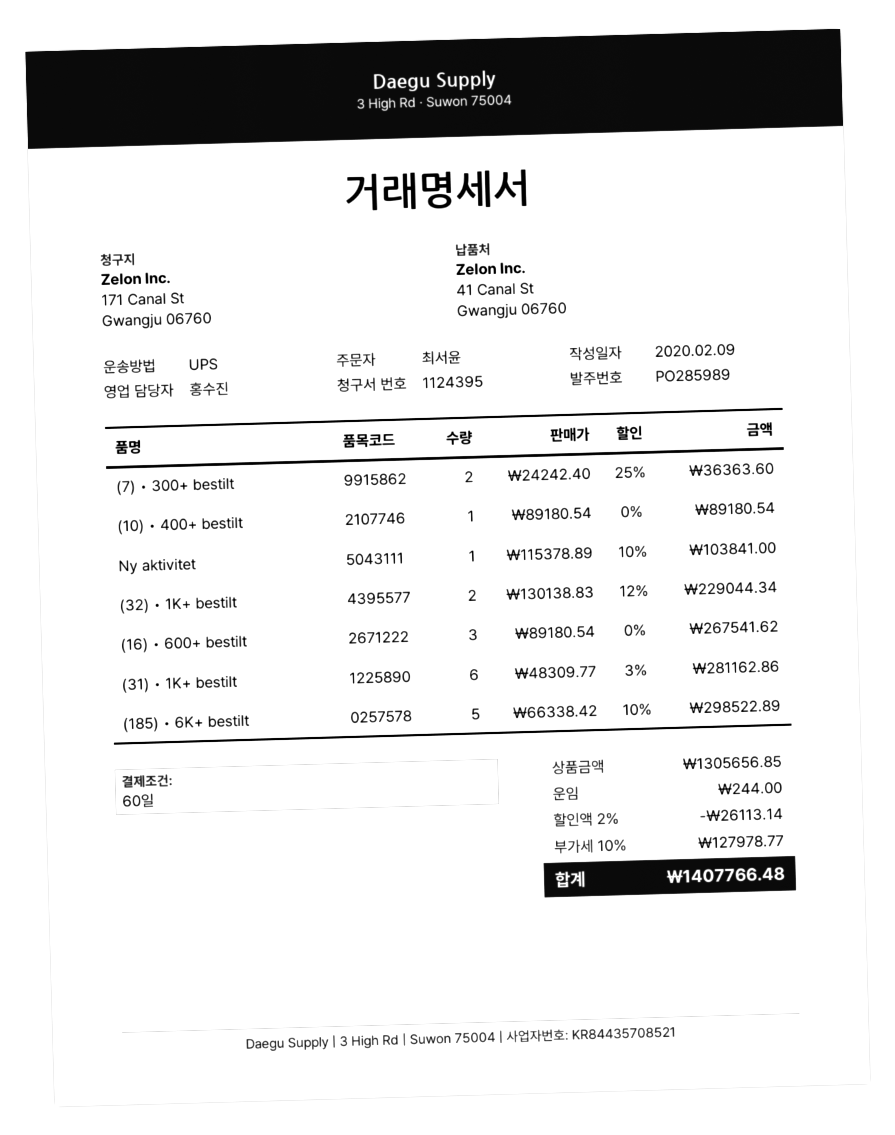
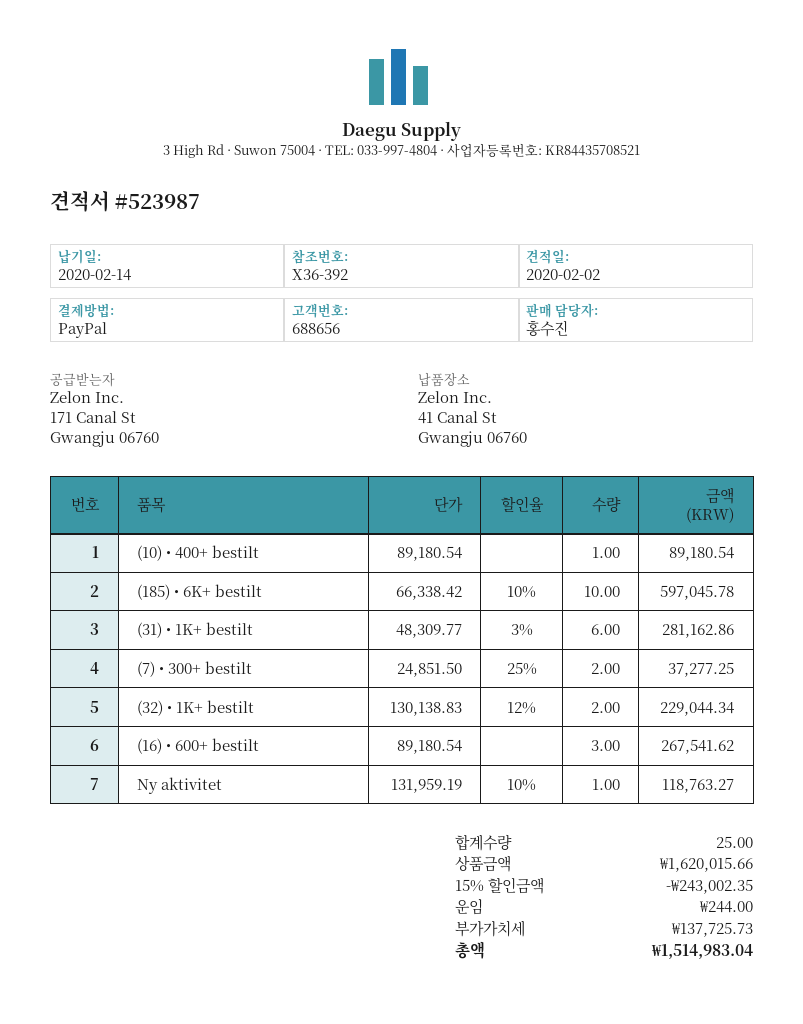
(7) • 300+ bestilt: 2 x 24242.40 - 25% = 36363.60 -> 2 x 24851.50 - 25% = 37277.25
Ny aktivitet: 1 x 115378.89 - 10% = 103841.00 -> 1 x 131959.19 - 10% = 118763.27
(185) • 6K+ bestilt: 5 x 66338.42 - 10% = 298522.89 -> 10 x 66338.42 - 10% = 597045.78
subtotal: 1305656.85 -> 1620015.66
discount: 2% = 26113.14 -> 15% = 243002.35
tax: 127978.77 -> 137725.73
total: 1407766.48 -> 1514983.04

